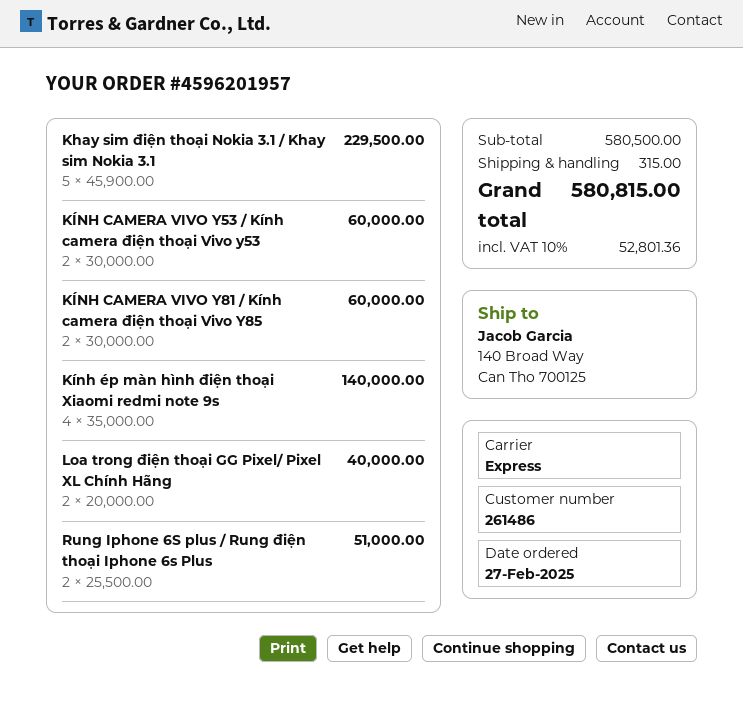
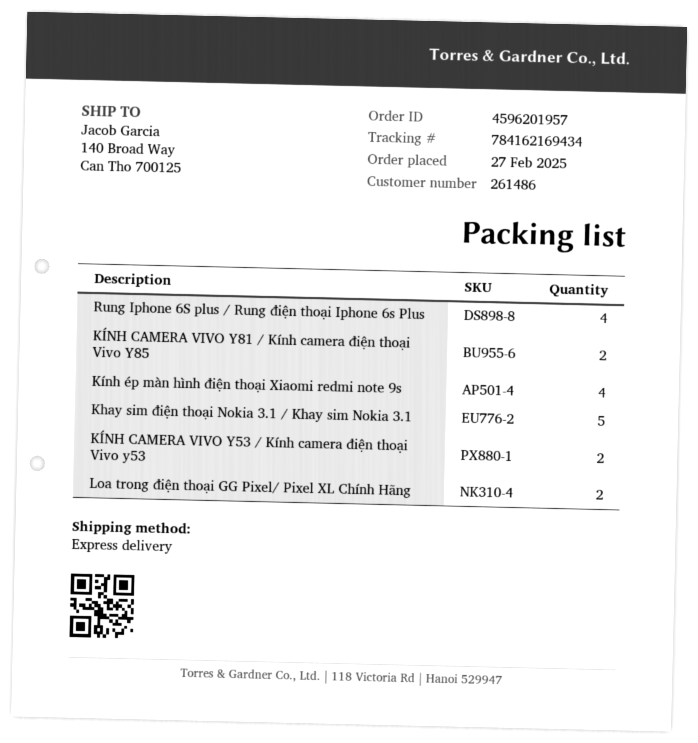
Rung Iphone 6S plus / Rung điện thoại Iphone 6s Plus: 2 -> 4

